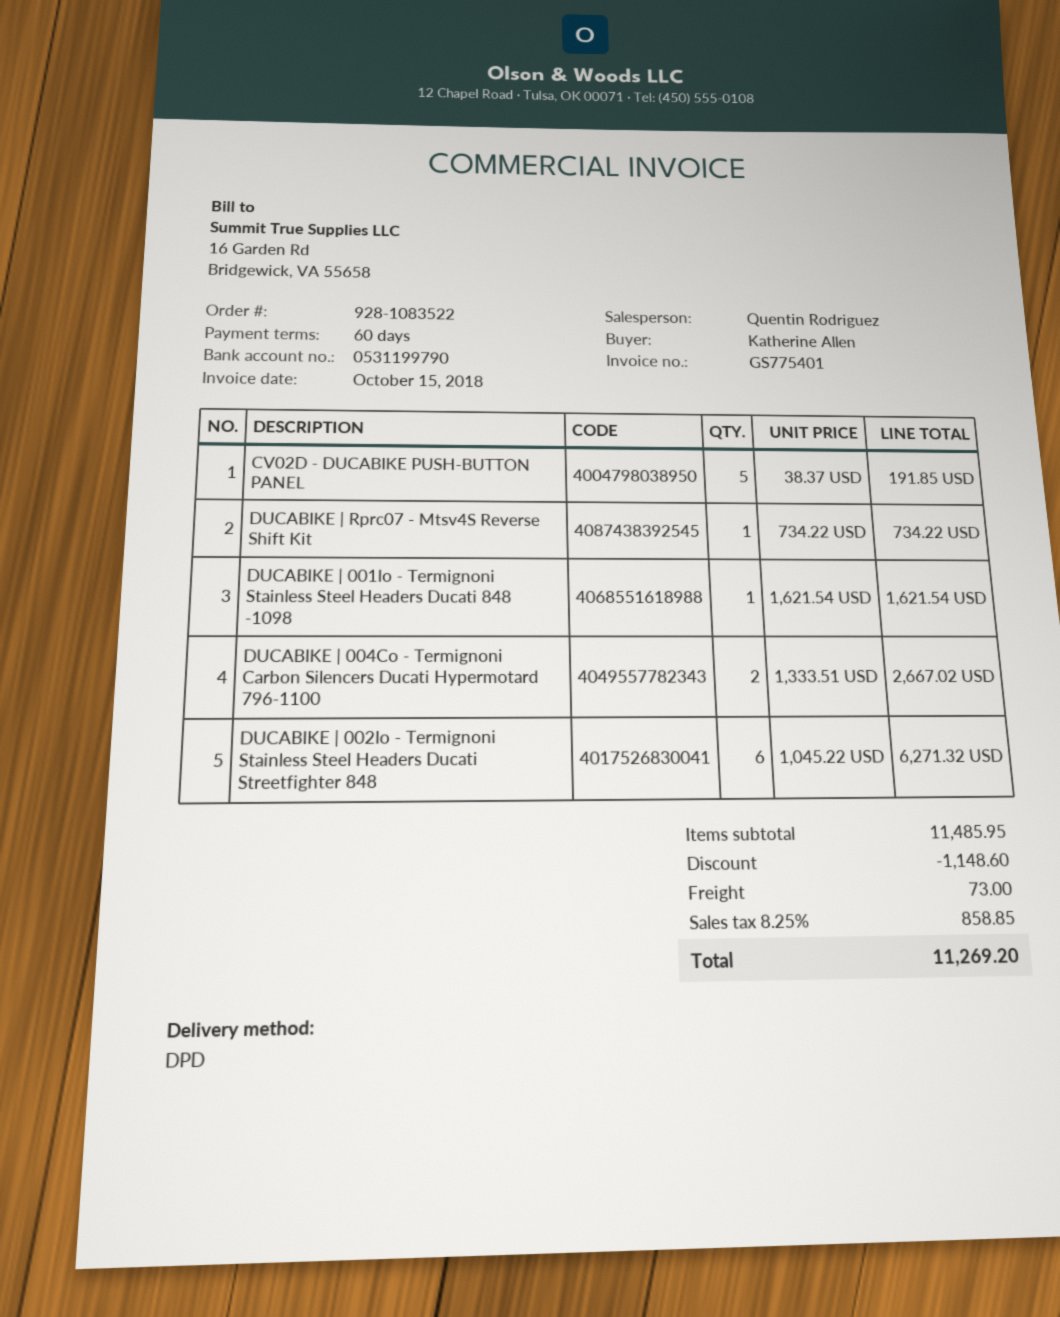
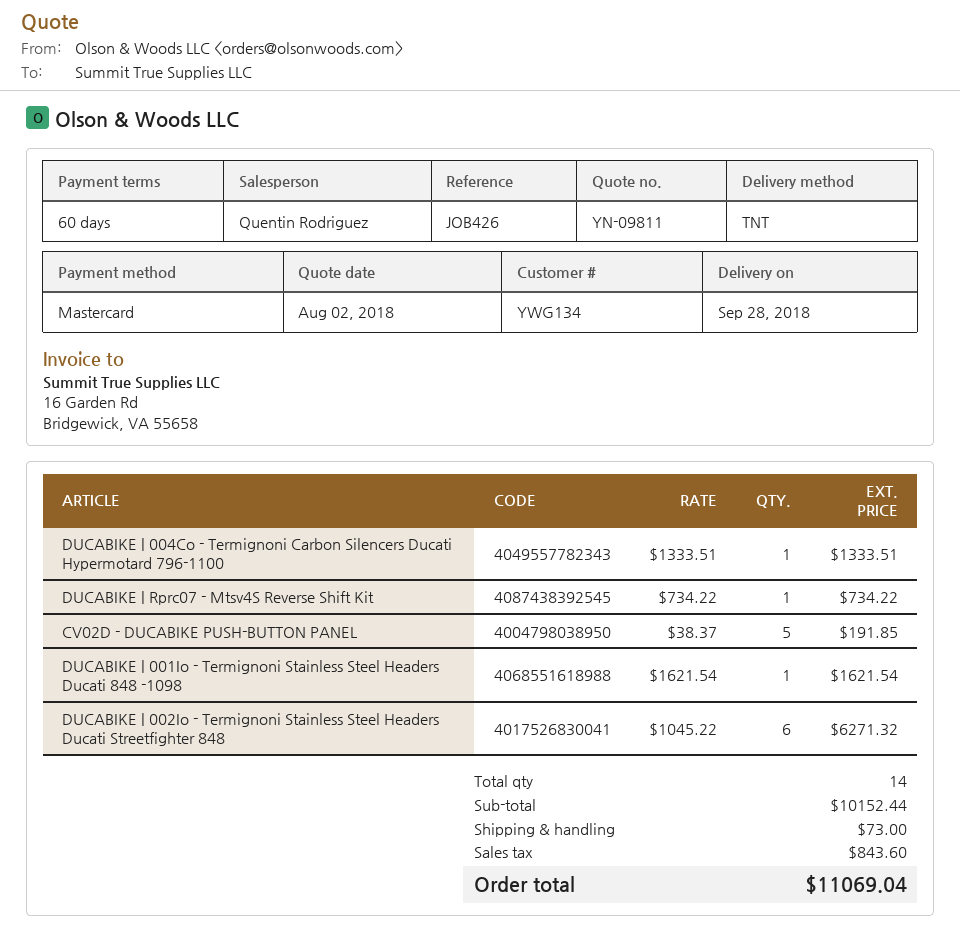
shipping method: DPD -> TNT
DUCABIKE | 004Co - Termignoni Carbon Silencers Ducati Hypermotard 796-1100: 2 x 1333.51 = 2667.02 -> 1 x 1333.51 = 1333.51
subtotal: 11485.95 -> 10152.44
discount: 1148.60 -> none
tax: 858.85 -> 843.60
total: 11269.20 -> 11069.04

